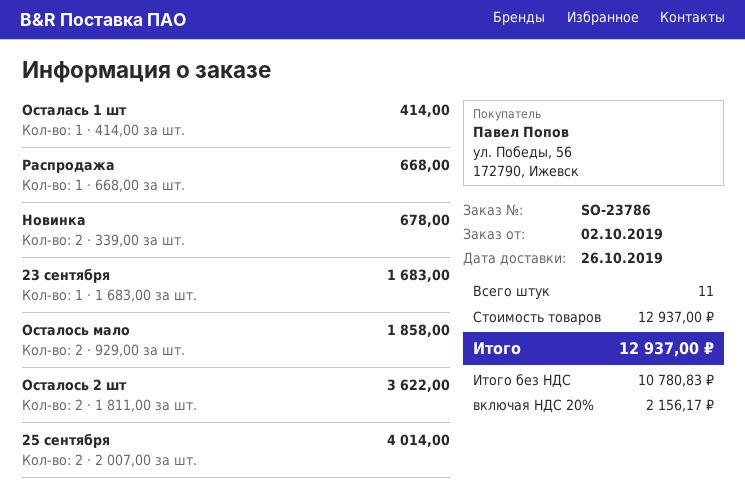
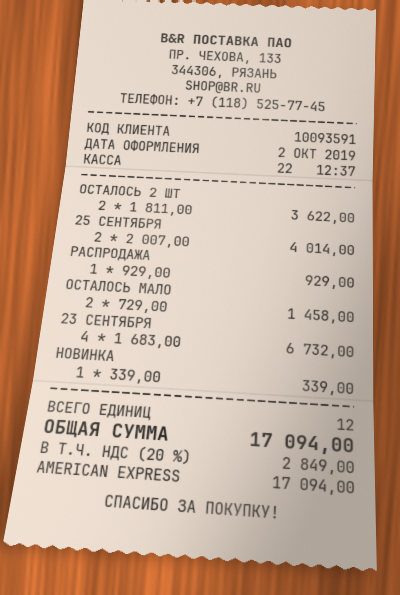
Осталась 1 шт: 1 x 414.00 = 414.00 -> none
Распродажа: 1 x 668.00 = 668.00 -> 1 x 929.00 = 929.00
Новинка: 2 x 339.00 = 678.00 -> 1 x 339.00 = 339.00
23 сентября: 1 x 1683.00 = 1683.00 -> 4 x 1683.00 = 6732.00
Осталось мало: 2 x 929.00 = 1858.00 -> 2 x 729.00 = 1458.00
total quantity: 11 -> 12
tax: 20% = 2156.17 -> 20% = 2849.00
total: 12937.00 -> 17094.00

